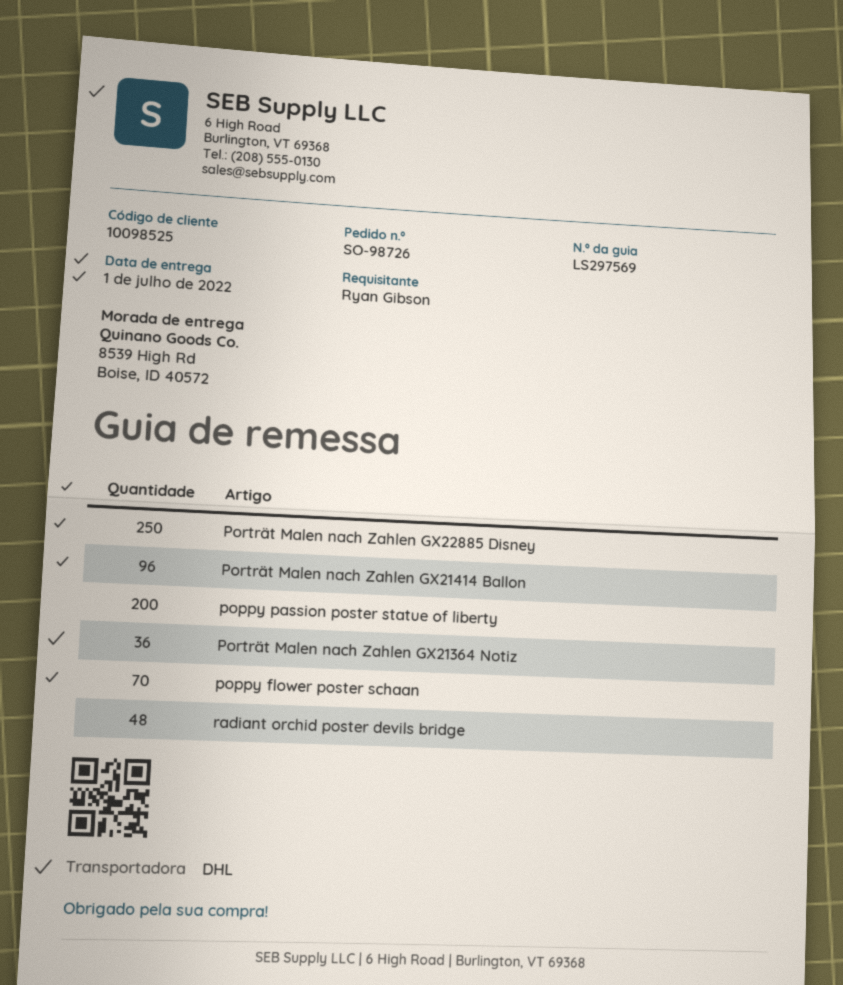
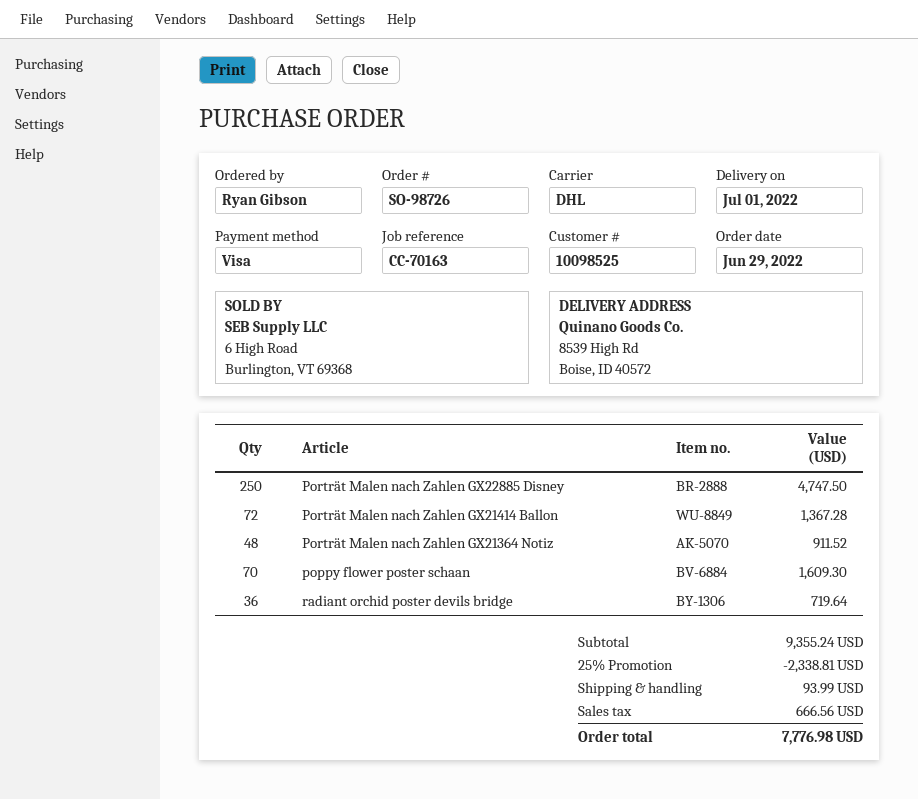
Porträt Malen nach Zahlen GX21414 Ballon: 96 -> 72
poppy passion poster statue of liberty: 200 -> none
Porträt Malen nach Zahlen GX21364 Notiz: 36 -> 48
radiant orchid poster devils bridge: 48 -> 36

